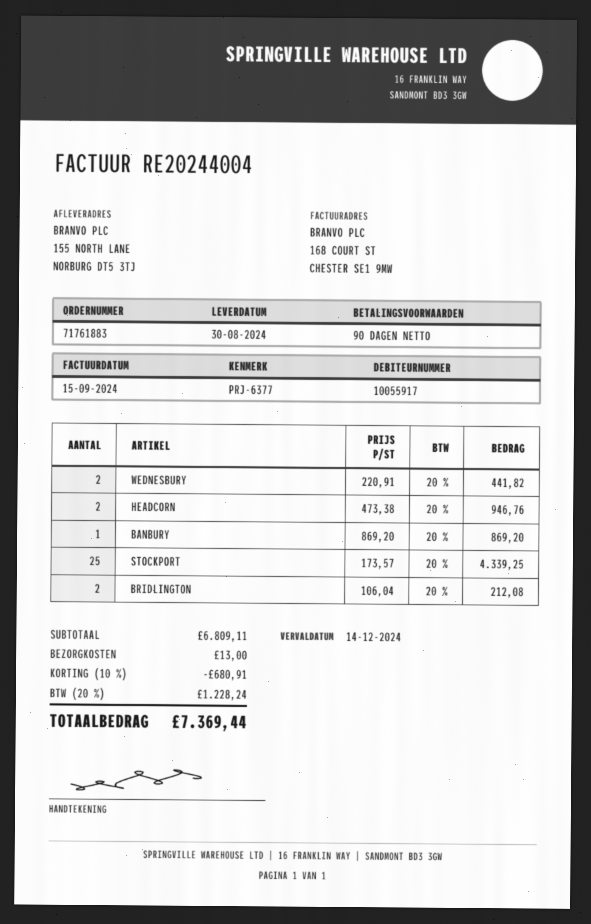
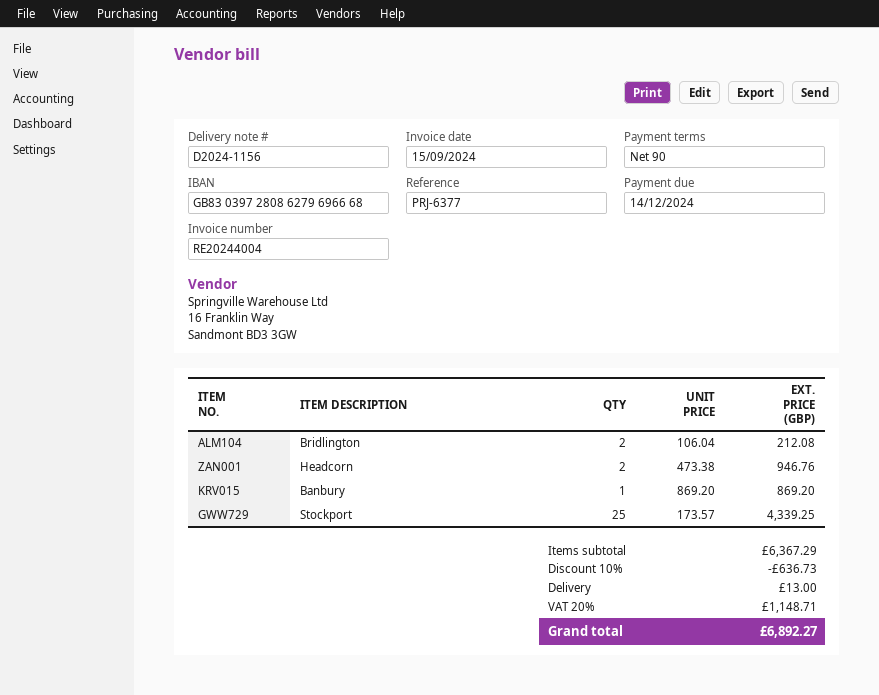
WEDNESBURY: 2 x 220.91 = 441.82 -> none
subtotal: 6809.11 -> 6367.29
discount: 10% = 680.91 -> 10% = 636.73
tax: 20% = 1228.24 -> 20% = 1148.71
total: 7369.44 -> 6892.27

